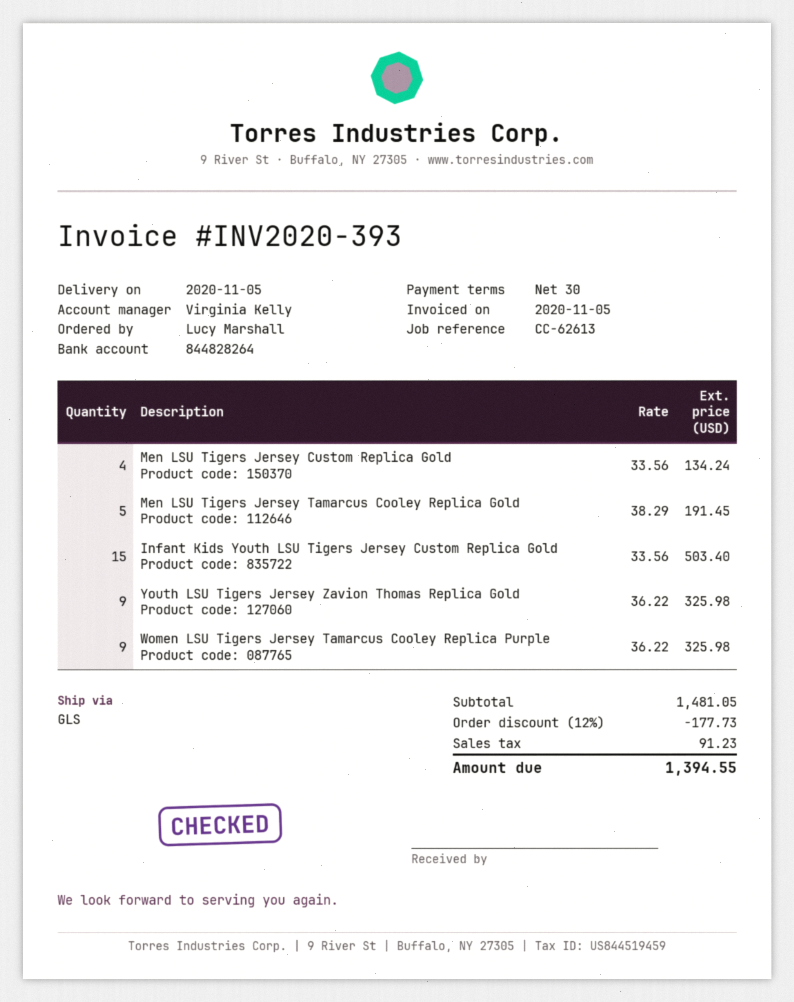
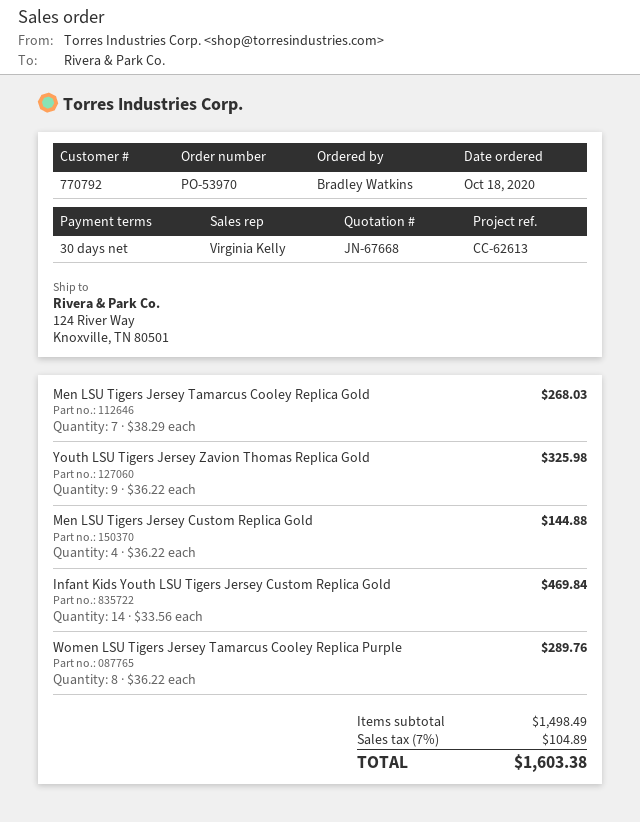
ordered by: Lucy Marshall -> Bradley Watkins
Men LSU Tigers Jersey Custom Replica Gold: 4 x 33.56 = 134.24 -> 4 x 36.22 = 144.88
Men LSU Tigers Jersey Tamarcus Cooley Replica Gold: 5 x 38.29 = 191.45 -> 7 x 38.29 = 268.03
Infant Kids Youth LSU Tigers Jersey Custom Replica Gold: 15 x 33.56 = 503.40 -> 14 x 33.56 = 469.84
Women LSU Tigers Jersey Tamarcus Cooley Replica Purple: 9 x 36.22 = 325.98 -> 8 x 36.22 = 289.76
subtotal: 1481.05 -> 1498.49
discount: 12% = 177.73 -> none
tax: 91.23 -> 104.89
total: 1394.55 -> 1603.38

